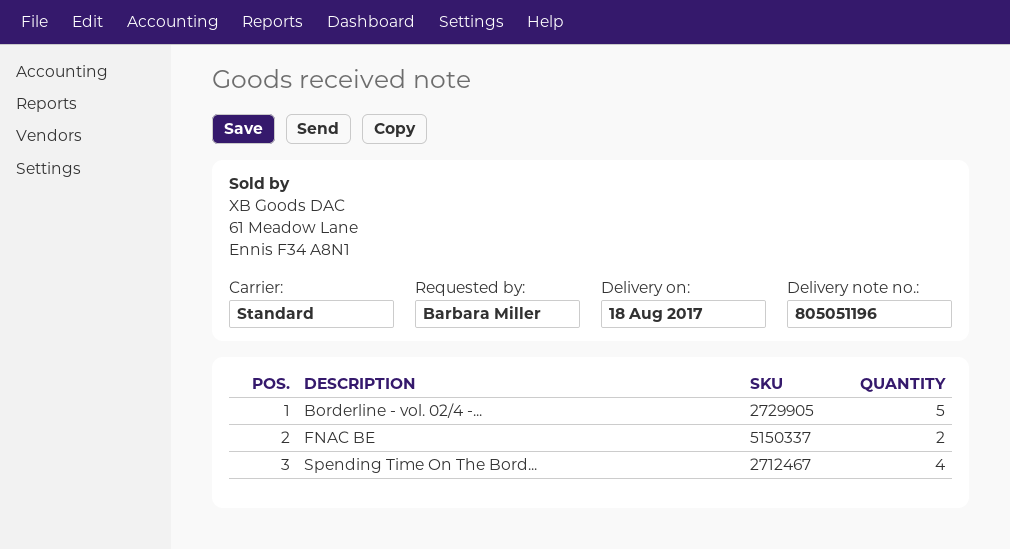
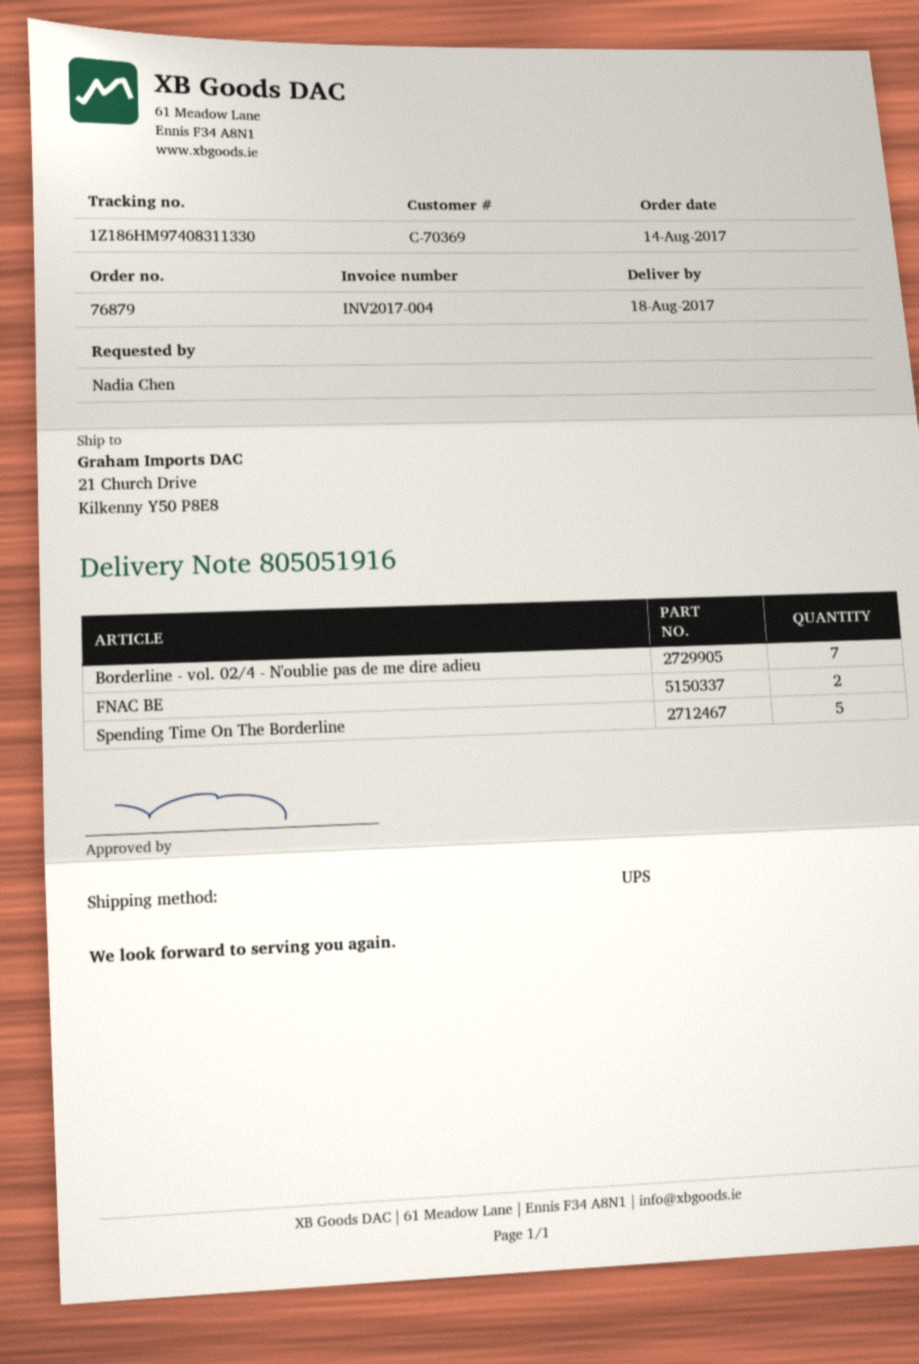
delivery note number: 805051196 -> 805051916
ordered by: Barbara Miller -> Nadia Chen
shipping method: standard -> UPS
Borderline - vol. 02/4 -...: 5 -> 7
Spending Time On The Bord...: 4 -> 5

